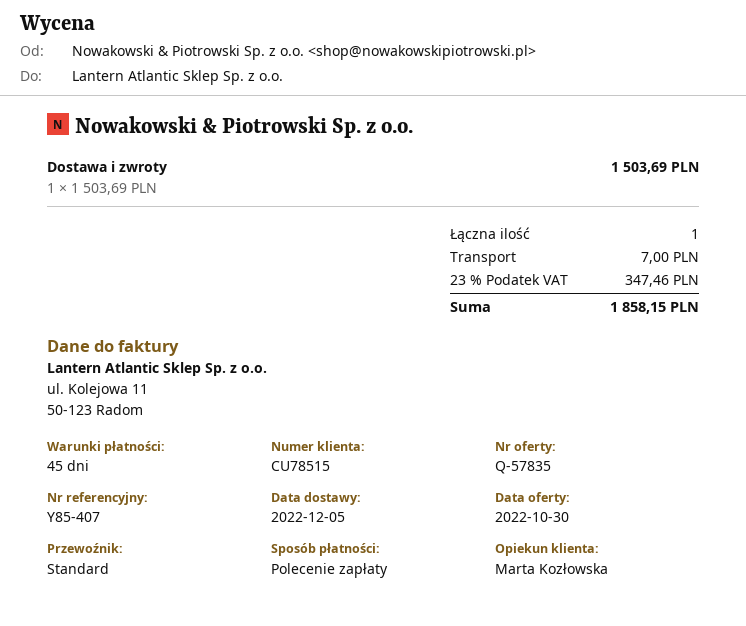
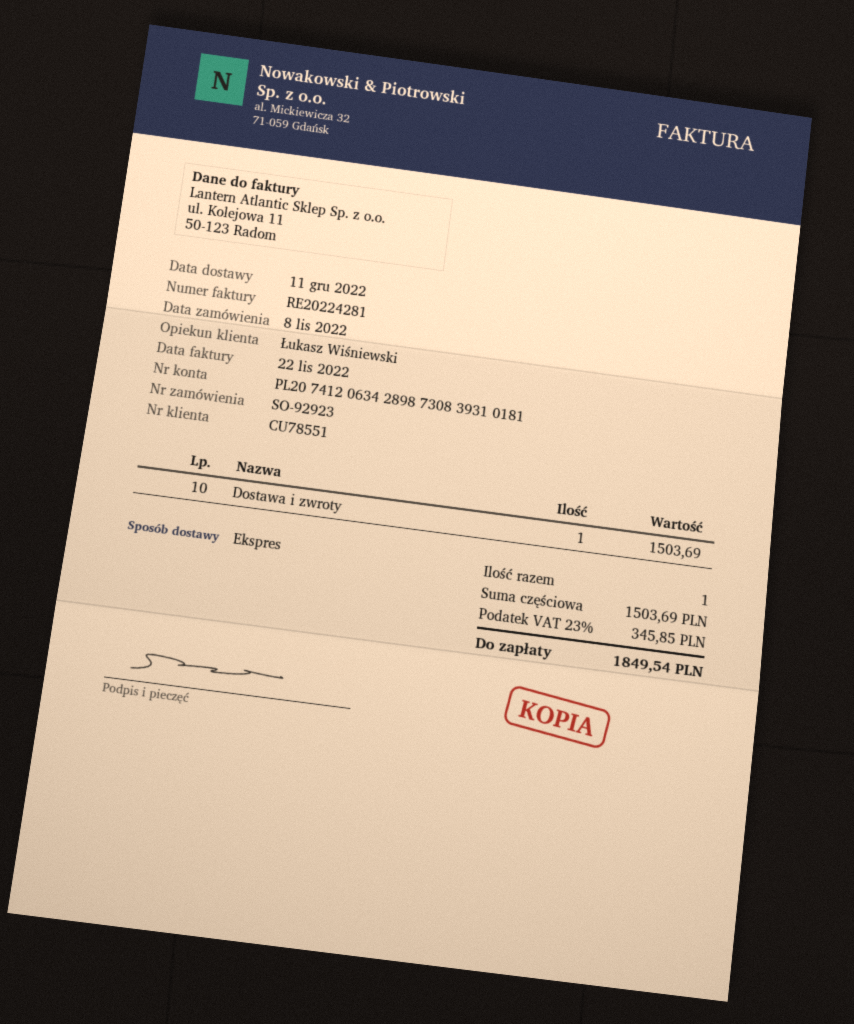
delivery date: 2022-12-05 -> 2022-12-11
customer number: CU78515 -> CU78551
sales rep: Marta Kozłowska -> Łukasz Wiśniewski
shipping method: standard -> express
shipping: 7.00 -> none
tax: 23% = 347.46 -> 23% = 345.85
total: 1858.15 -> 1849.54

